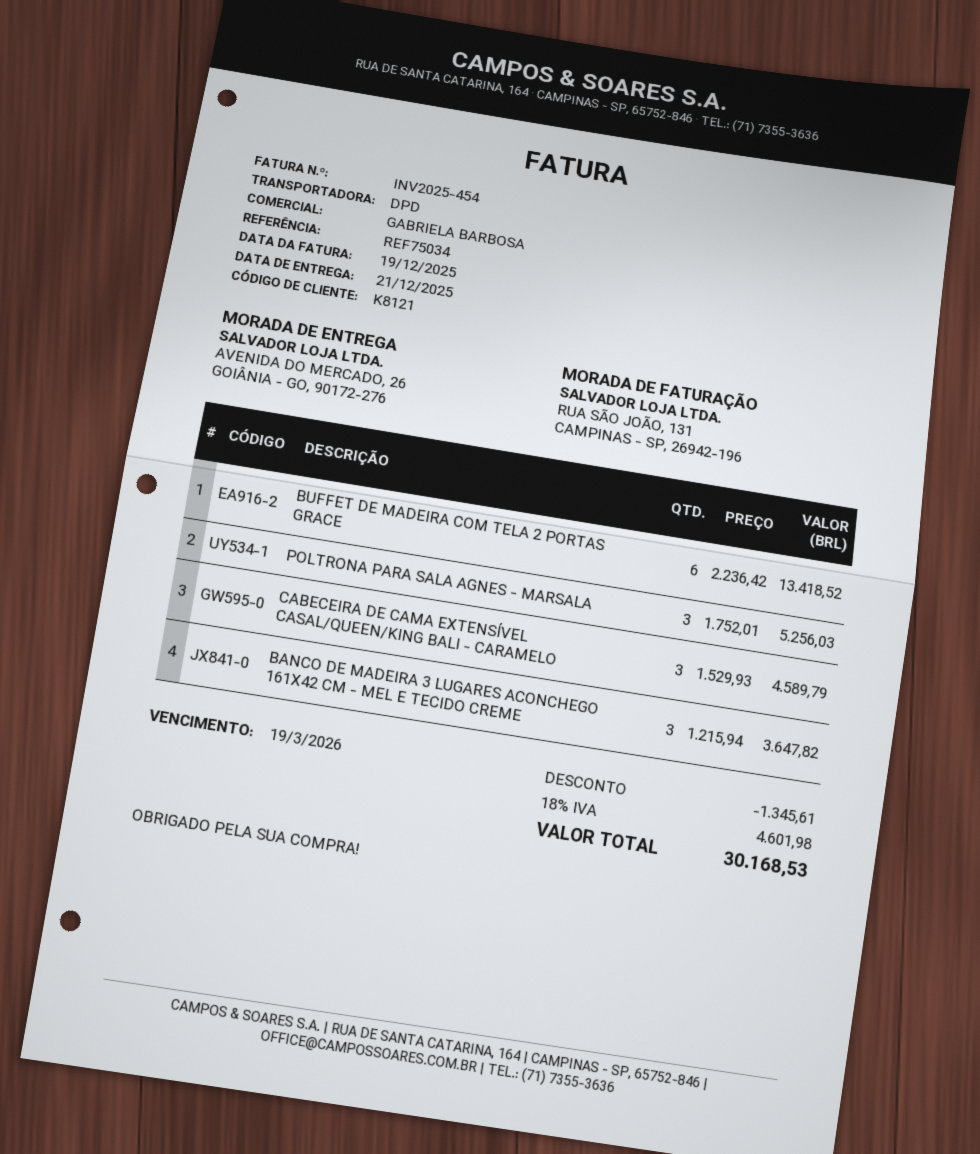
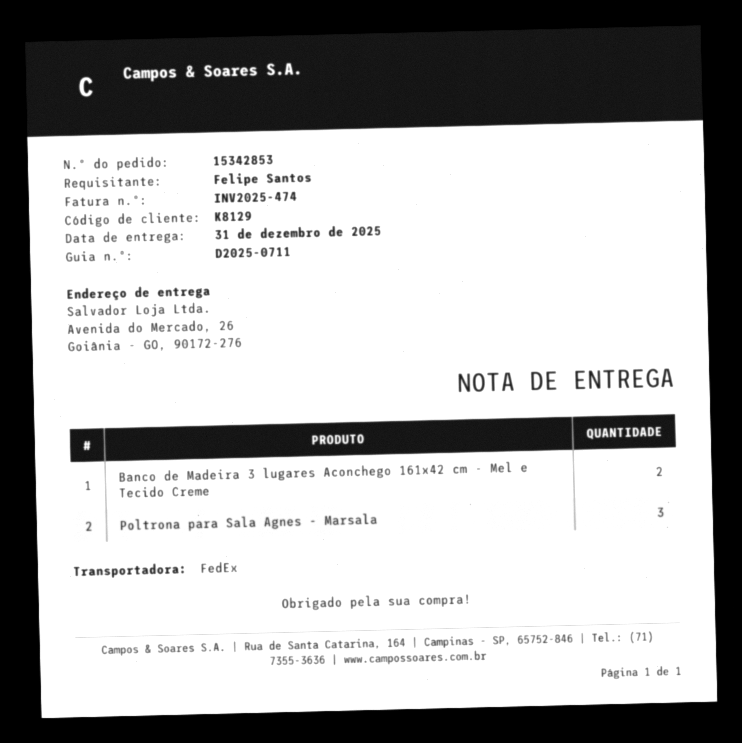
delivery date: 2025-12-21 -> 2025-12-31
invoice number: INV2025-454 -> INV2025-474
customer number: K8121 -> K8129
shipping method: DPD -> FedEx
BUFFET DE MADEIRA COM TELA 2 PORTAS GRACE: 6 -> none
CABECEIRA DE CAMA EXTENSÍVEL CASAL/QUEEN/KING BALI - CARAMELO: 3 -> none
BANCO DE MADEIRA 3 LUGARES ACONCHEGO 161X42 CM - MEL E TECIDO CREME: 3 -> 2

